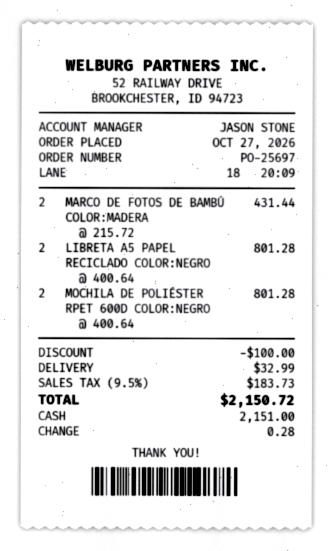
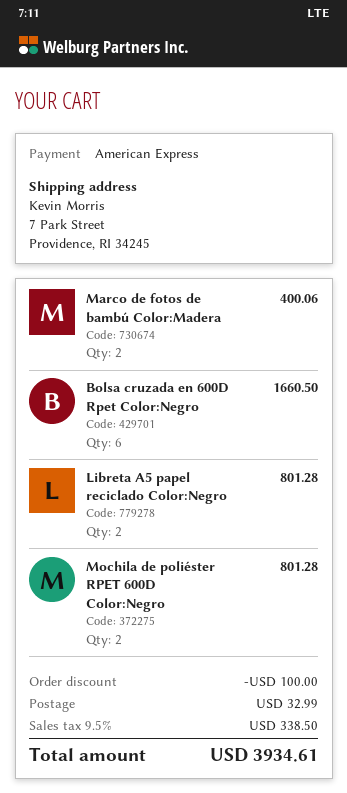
payment method: cash -> American Express
MARCO DE FOTOS DE BAMBÚ COLOR:MADERA: 2 for 431.44 -> 2 for 400.06
Bolsa cruzada en 600D Rpet Color:Negro: none -> 6 for 1660.50
tax: 9.5% = 183.73 -> 9.5% = 338.50
total: 2150.72 -> 3934.61

